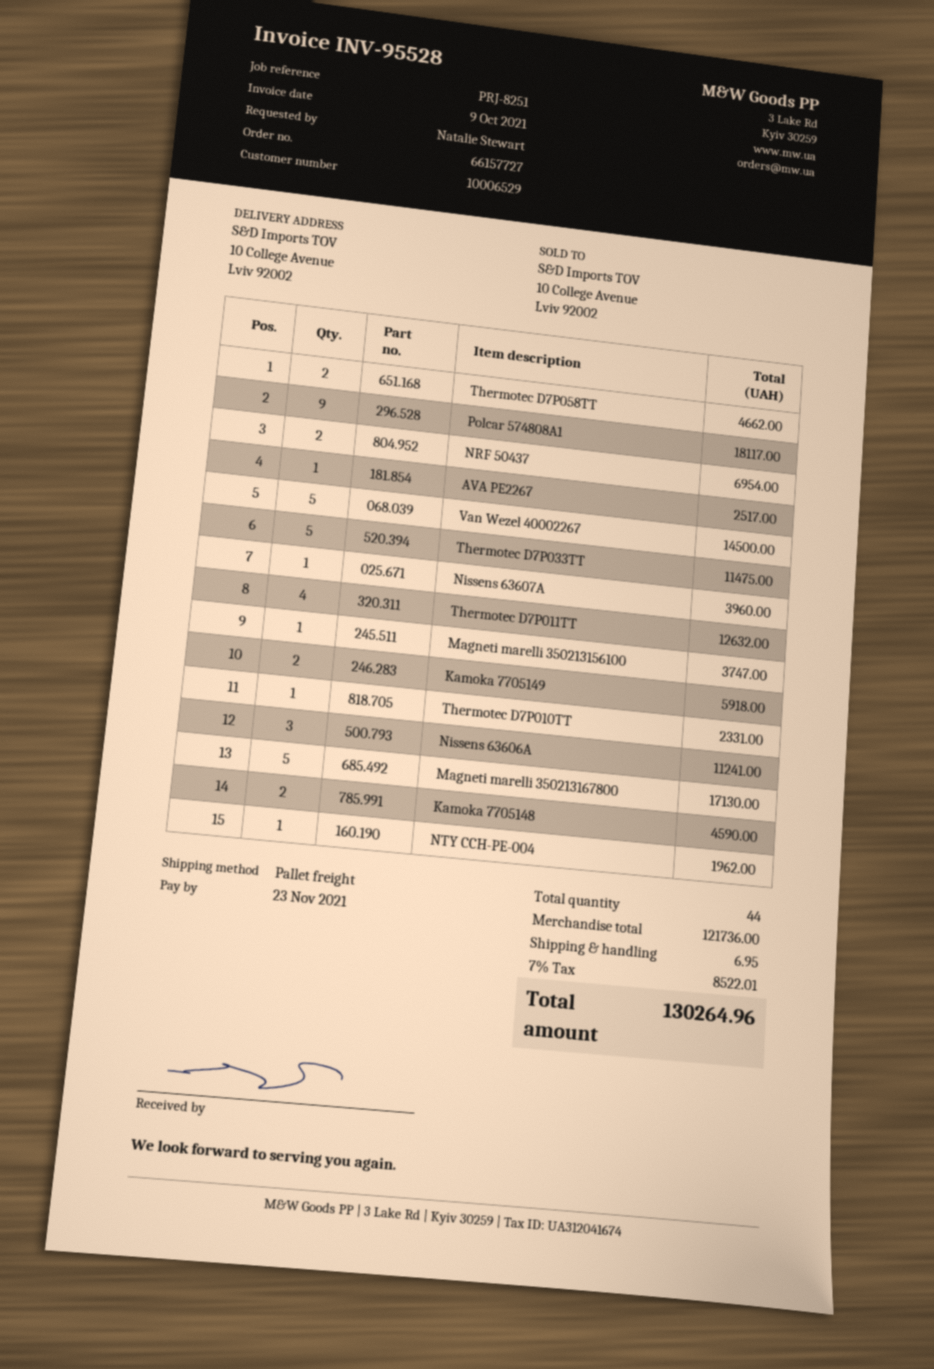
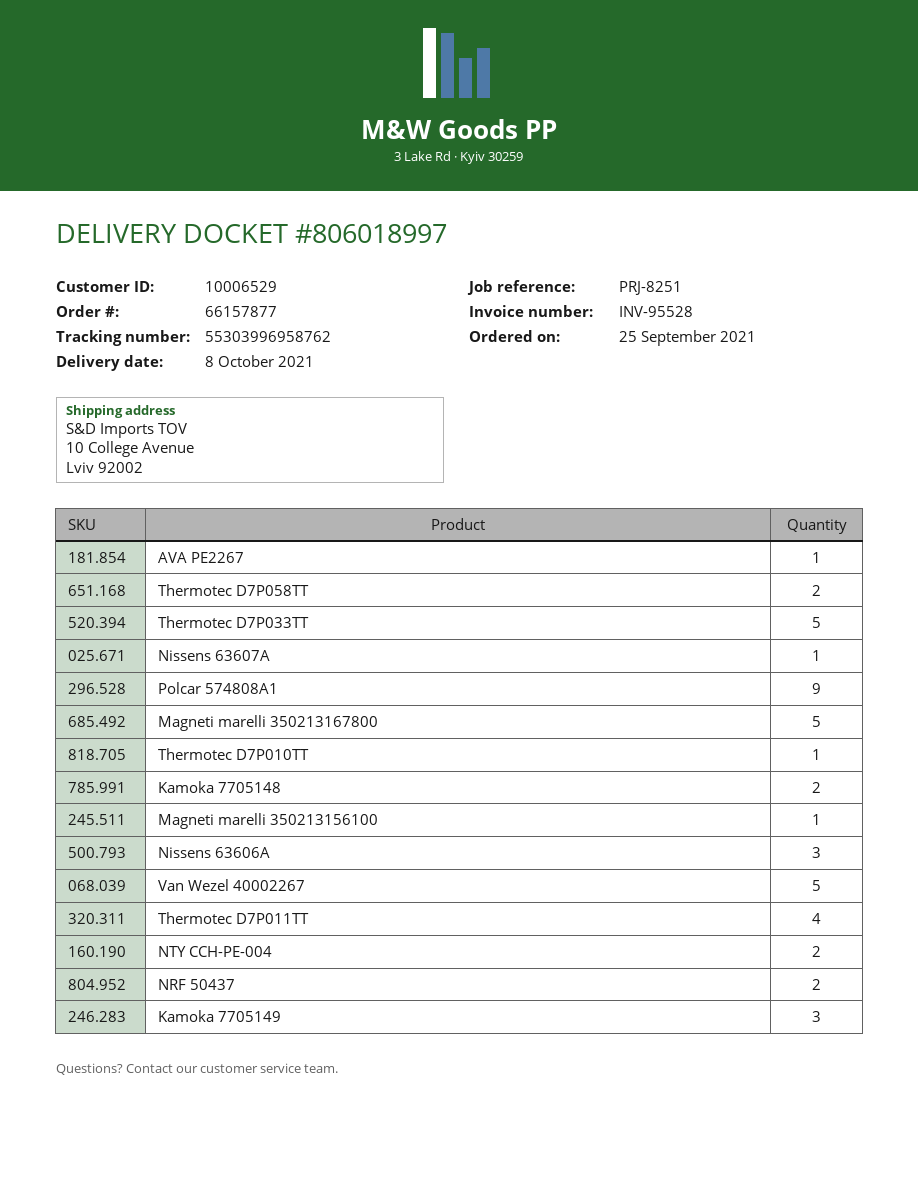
order number: 66157727 -> 66157877
Kamoka 7705149: 2 -> 3
NTY CCH-PE-004: 1 -> 2

